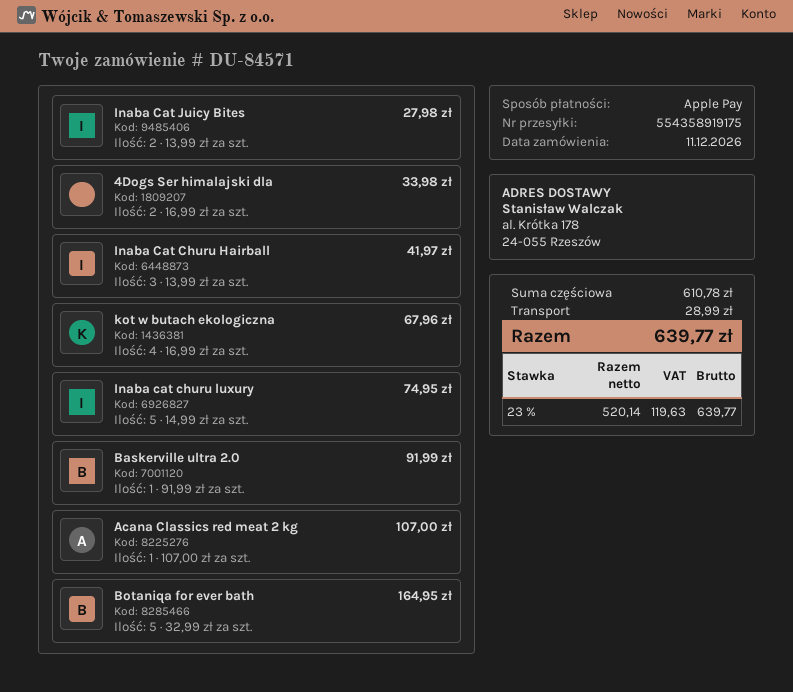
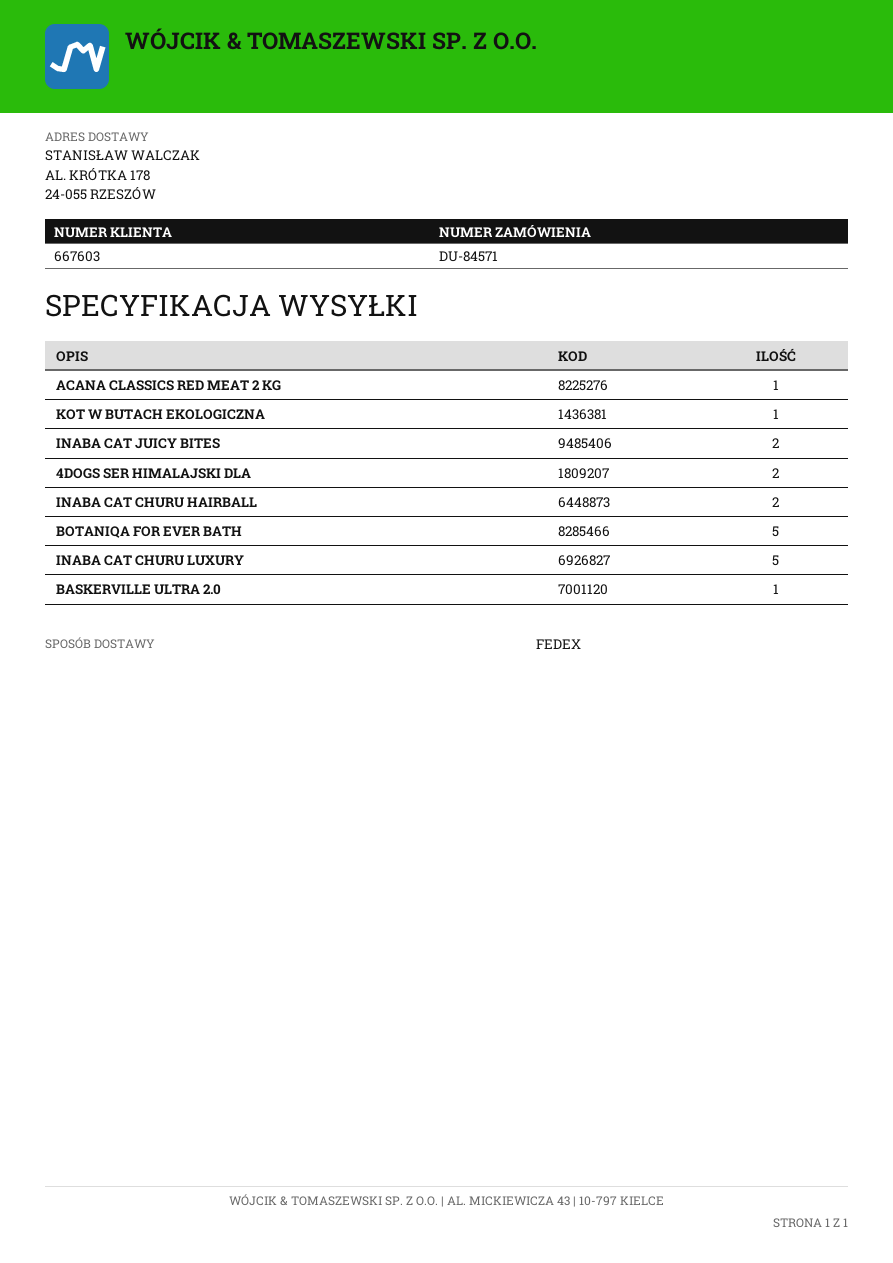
Inaba Cat Churu Hairball: 3 -> 2
kot w butach ekologiczna: 4 -> 1

